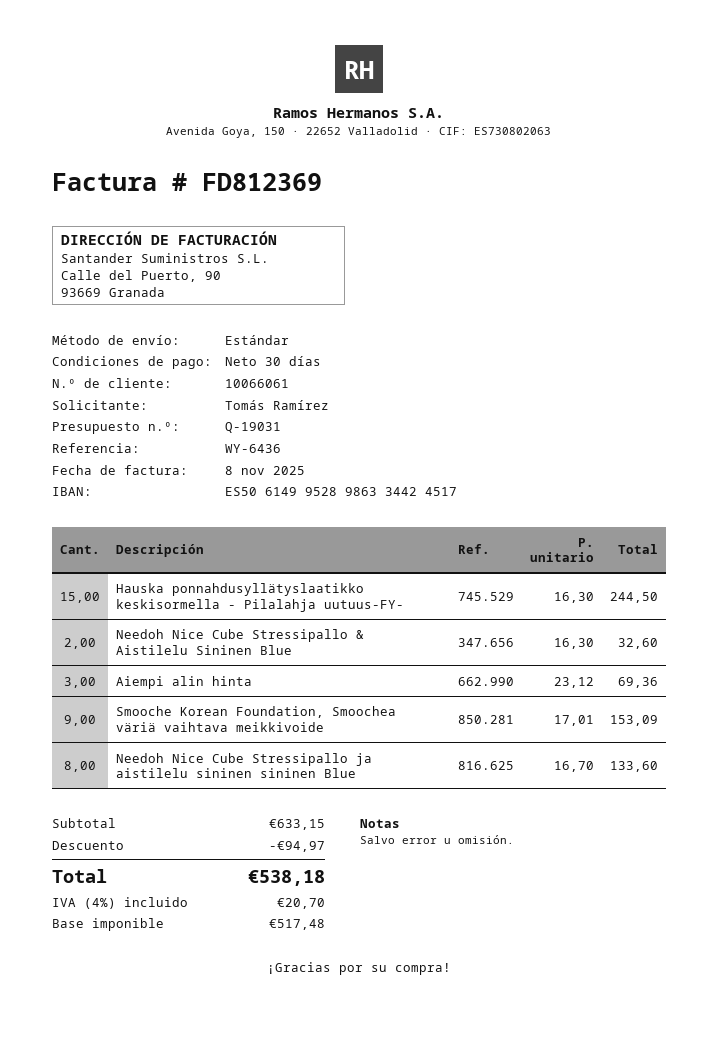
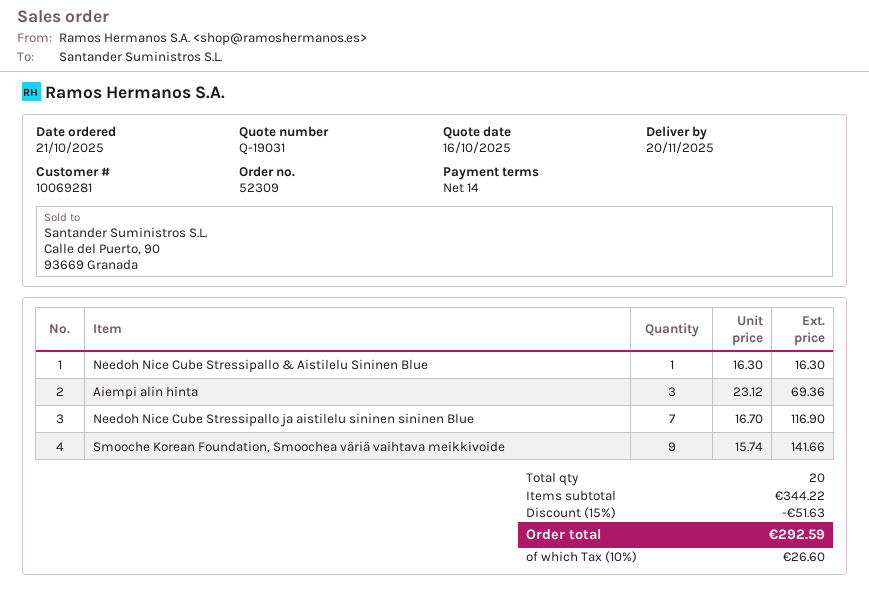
payment terms: 30 days -> 14 days
customer number: 10066061 -> 10069281
Hauska ponnahdusyllätyslaatikko keskisormella - Pilalahja uutuus-FY-: 15 x 16.30 = 244.50 -> none
Needoh Nice Cube Stressipallo & Aistilelu Sininen Blue: 2 x 16.30 = 32.60 -> 1 x 16.30 = 16.30
Smooche Korean Foundation, Smoochea väriä vaihtava meikkivoide: 9 x 17.01 = 153.09 -> 9 x 15.74 = 141.66
Needoh Nice Cube Stressipallo ja aistilelu sininen sininen Blue: 8 x 16.70 = 133.60 -> 7 x 16.70 = 116.90
subtotal: 633.15 -> 344.22
discount: 94.97 -> 51.63
tax: 4% = 20.70 -> 10% = 26.60
total: 538.18 -> 292.59

